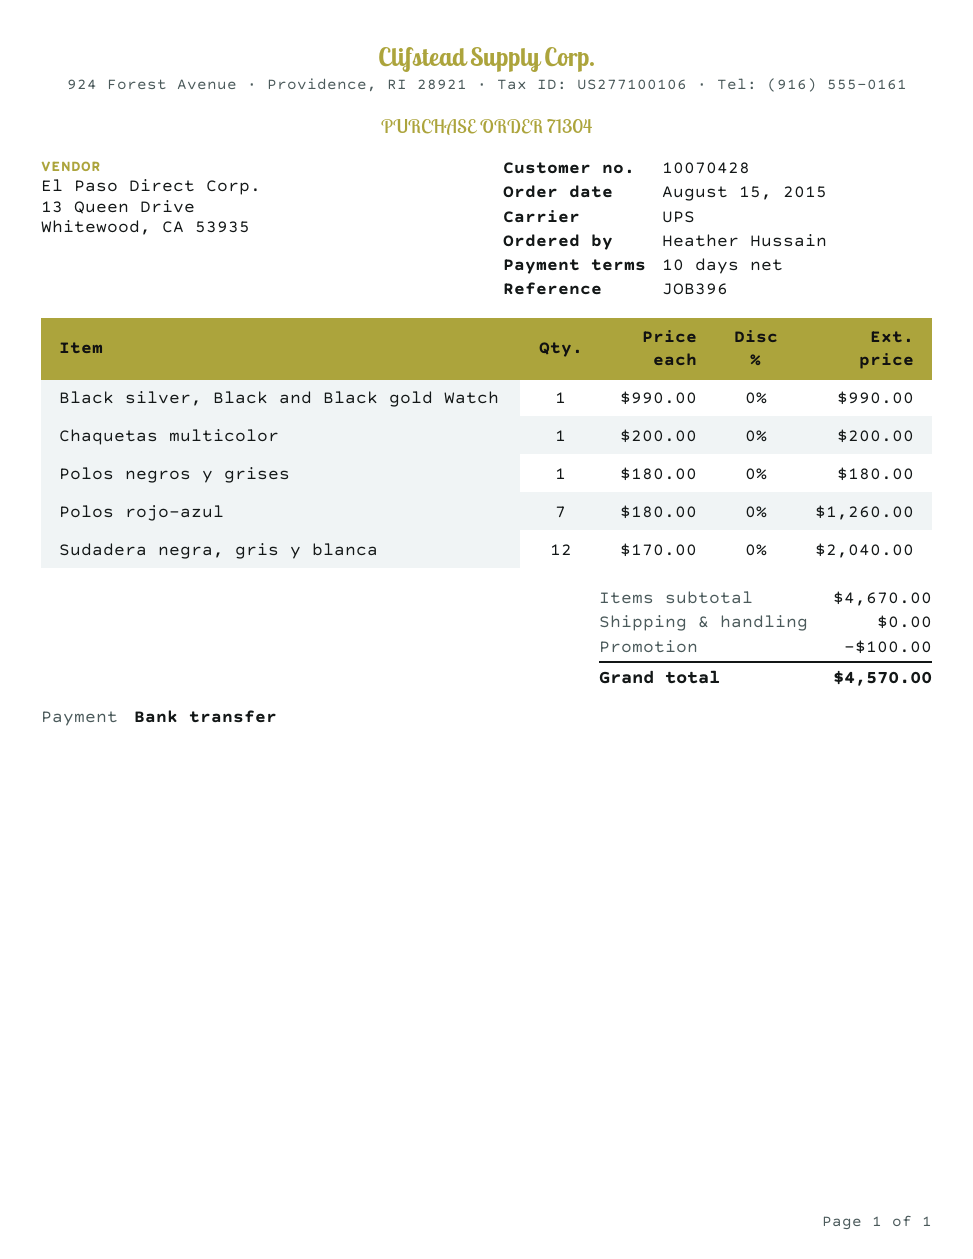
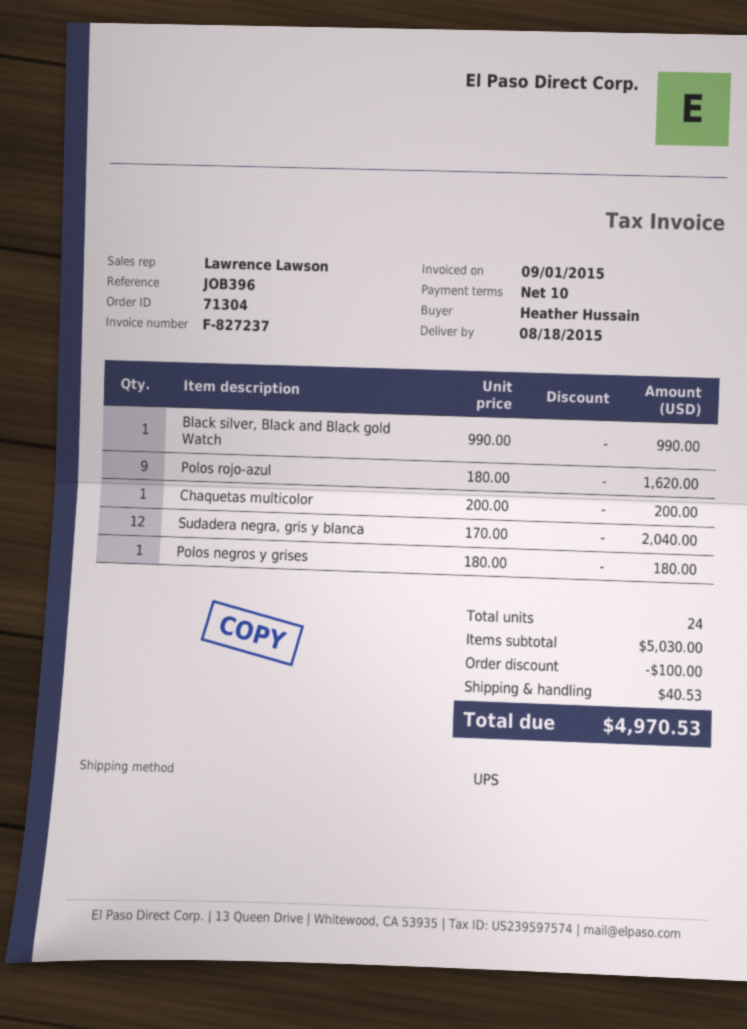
Polos rojo-azul: 7 x 180.00 = 1260.00 -> 9 x 180.00 = 1620.00
subtotal: 4670.00 -> 5030.00
shipping: 0.00 -> 40.53
total: 4570.00 -> 4970.53

